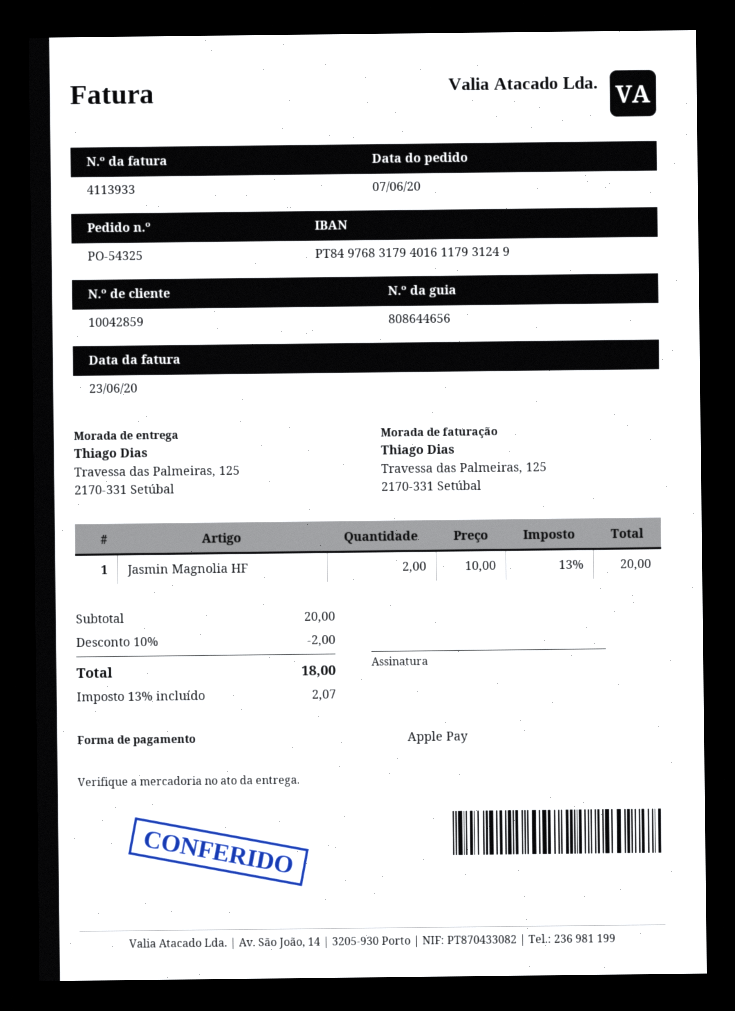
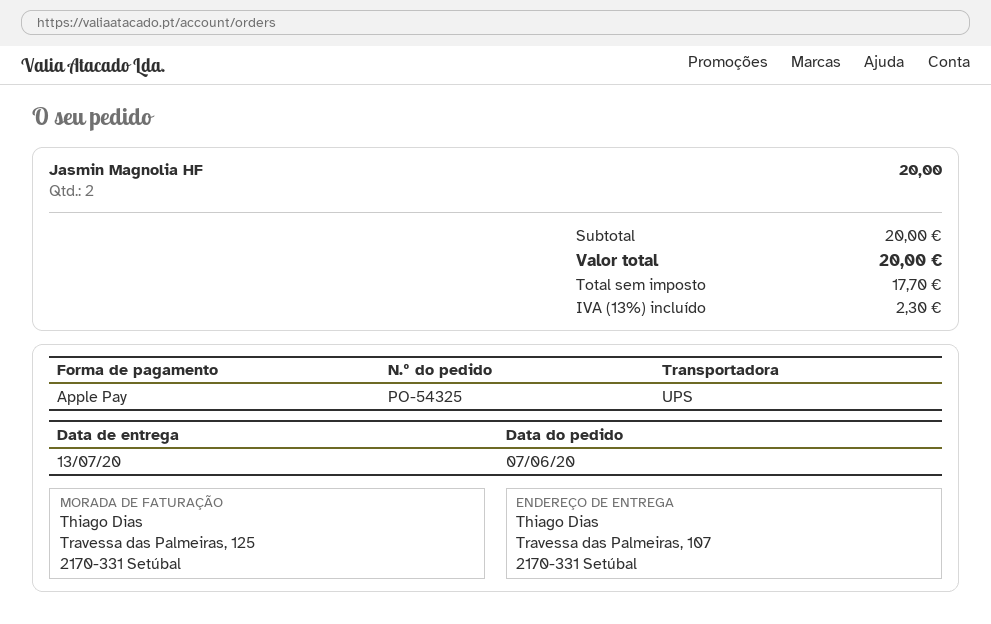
ship to: Travessa das Palmeiras, 125, 2170-331 Setúbal -> Travessa das Palmeiras, 107, 2170-331 Setúbal
discount: 10% = 2.00 -> none
tax: 13% = 2.07 -> 13% = 2.30
total: 18.00 -> 20.00

